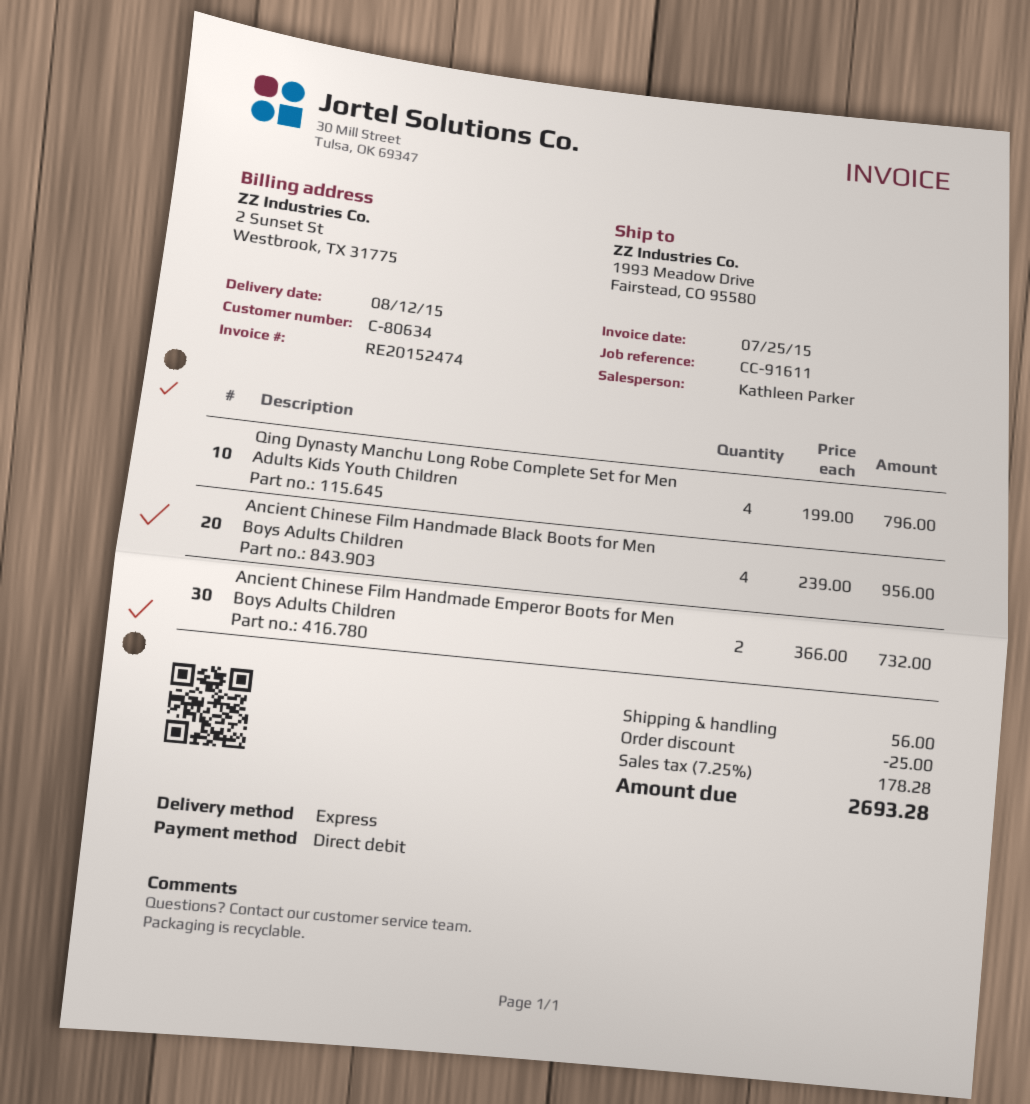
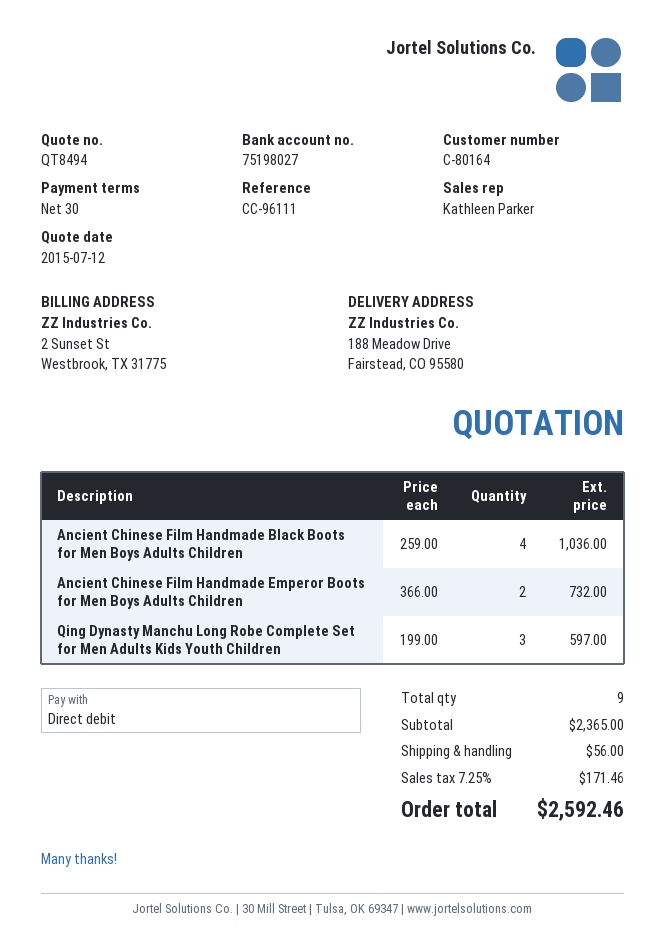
customer number: C-80634 -> C-80164
reference: CC-91611 -> CC-96111
ship to: 1993 Meadow Drive, Fairstead, CO 95580 -> 188 Meadow Drive, Fairstead, CO 95580
Qing Dynasty Manchu Long Robe Complete Set for Men Adults Kids Youth Children: 4 x 199.00 = 796.00 -> 3 x 199.00 = 597.00
Ancient Chinese Film Handmade Black Boots for Men Boys Adults Children: 4 x 239.00 = 956.00 -> 4 x 259.00 = 1036.00
discount: 25.00 -> none
tax: 7.25% = 178.28 -> 7.25% = 171.46
total: 2693.28 -> 2592.46

